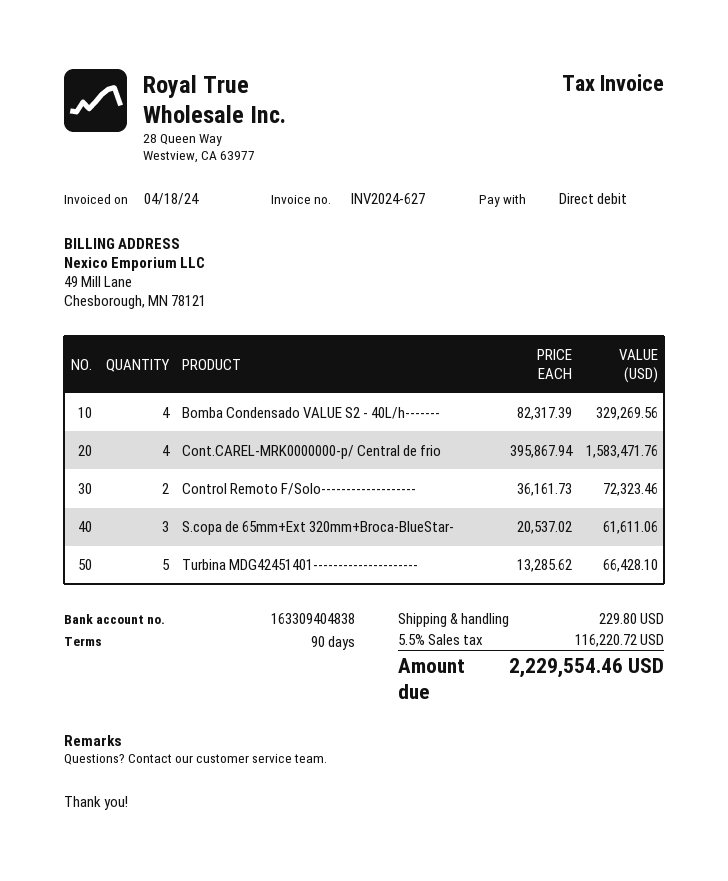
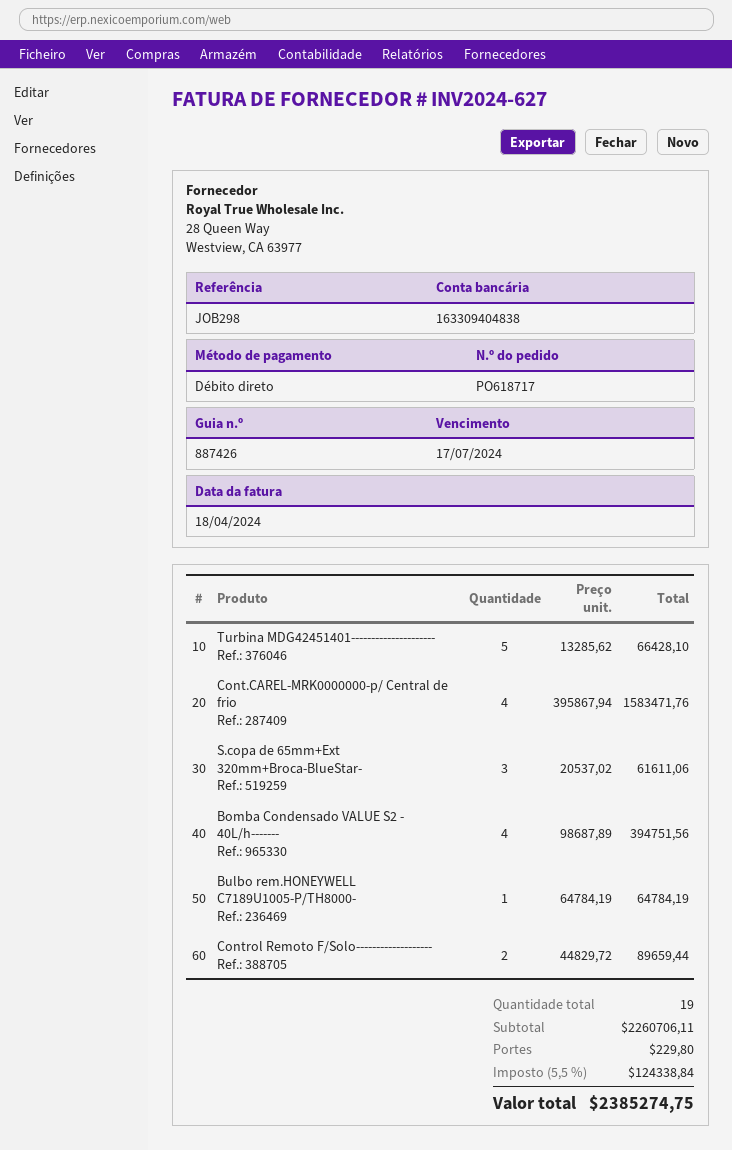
Bomba Condensado VALUE S2 - 40L/h-------: 4 x 82317.39 = 329269.56 -> 4 x 98687.89 = 394751.56
Control Remoto F/Solo-------------------: 2 x 36161.73 = 72323.46 -> 2 x 44829.72 = 89659.44
Bulbo rem.HONEYWELL C7189U1005-P/TH8000-: none -> 1 x 64784.19 = 64784.19
tax: 5.5% = 116220.72 -> 5.5% = 124338.84
total: 2229554.46 -> 2385274.75

